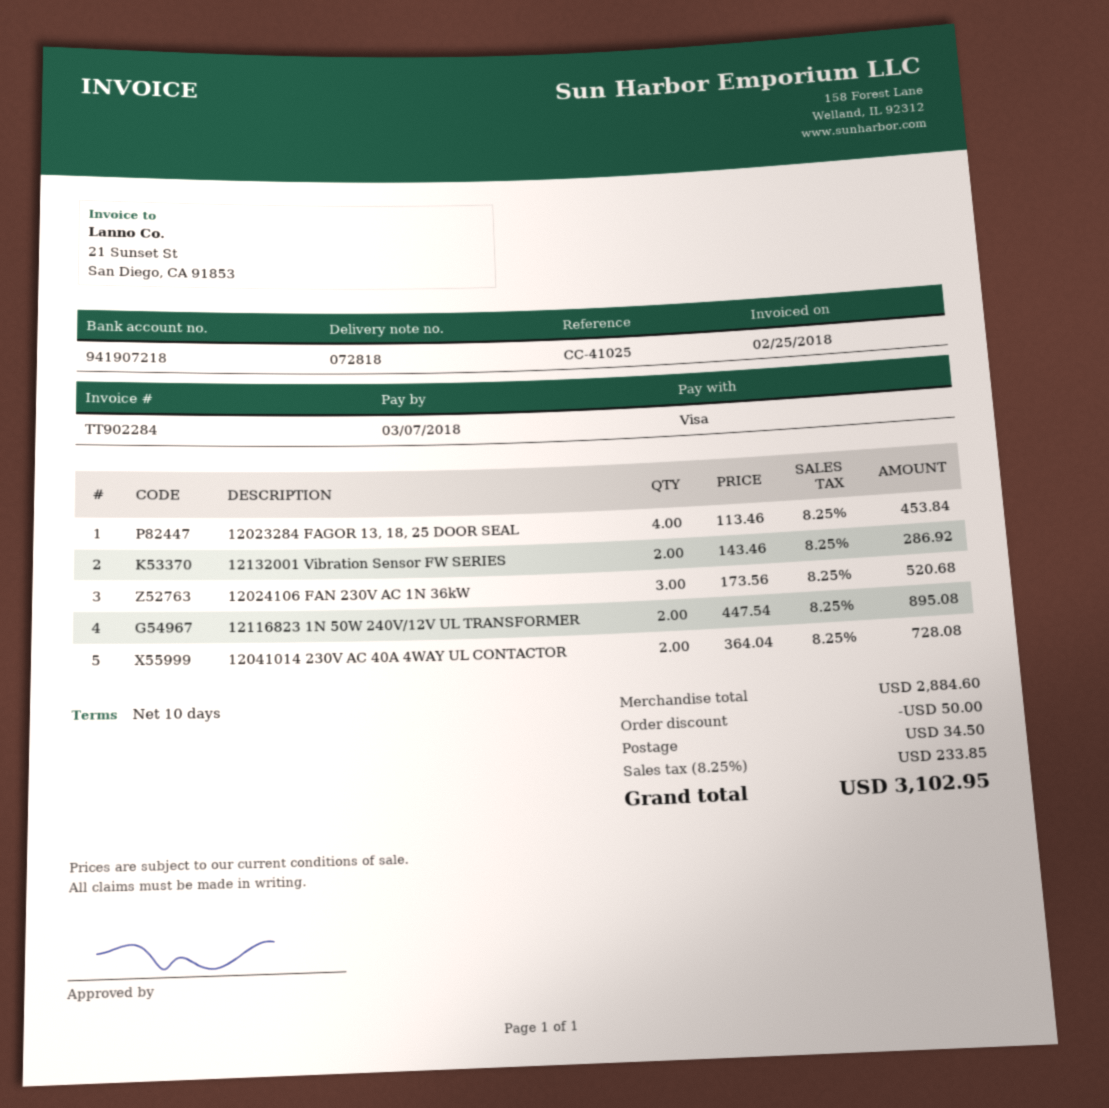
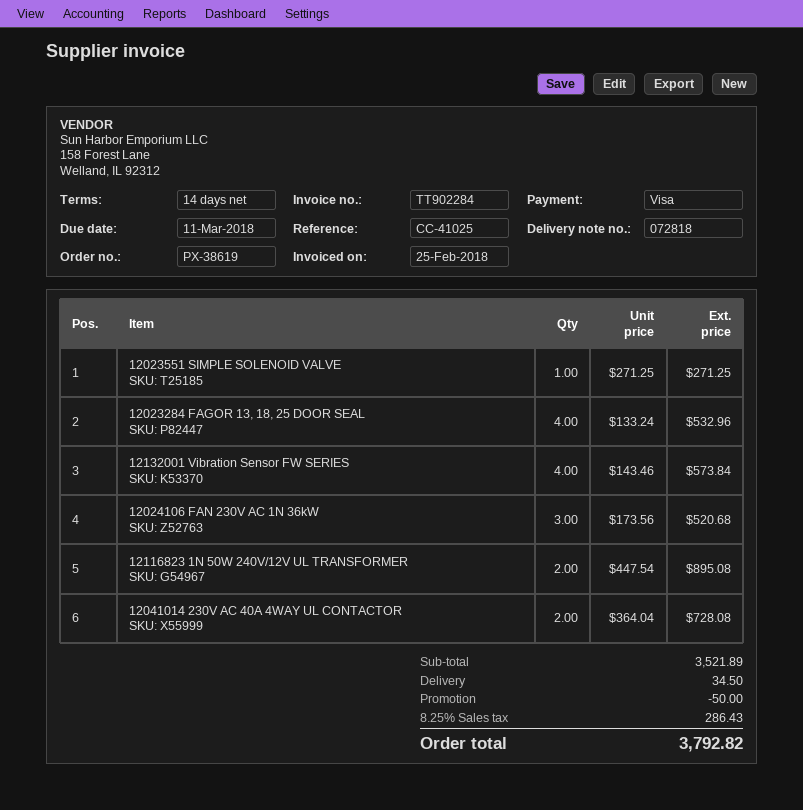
payment terms: 10 days -> 14 days
due date: 2018-03-07 -> 2018-03-11
12023284 FAGOR 13, 18, 25 DOOR SEAL: 4 x 113.46 = 453.84 -> 4 x 133.24 = 532.96
12132001 Vibration Sensor FW SERIES: 2 x 143.46 = 286.92 -> 4 x 143.46 = 573.84
12023551 SIMPLE SOLENOID VALVE: none -> 1 x 271.25 = 271.25
subtotal: 2884.60 -> 3521.89
tax: 8.25% = 233.85 -> 8.25% = 286.43
total: 3102.95 -> 3792.82

